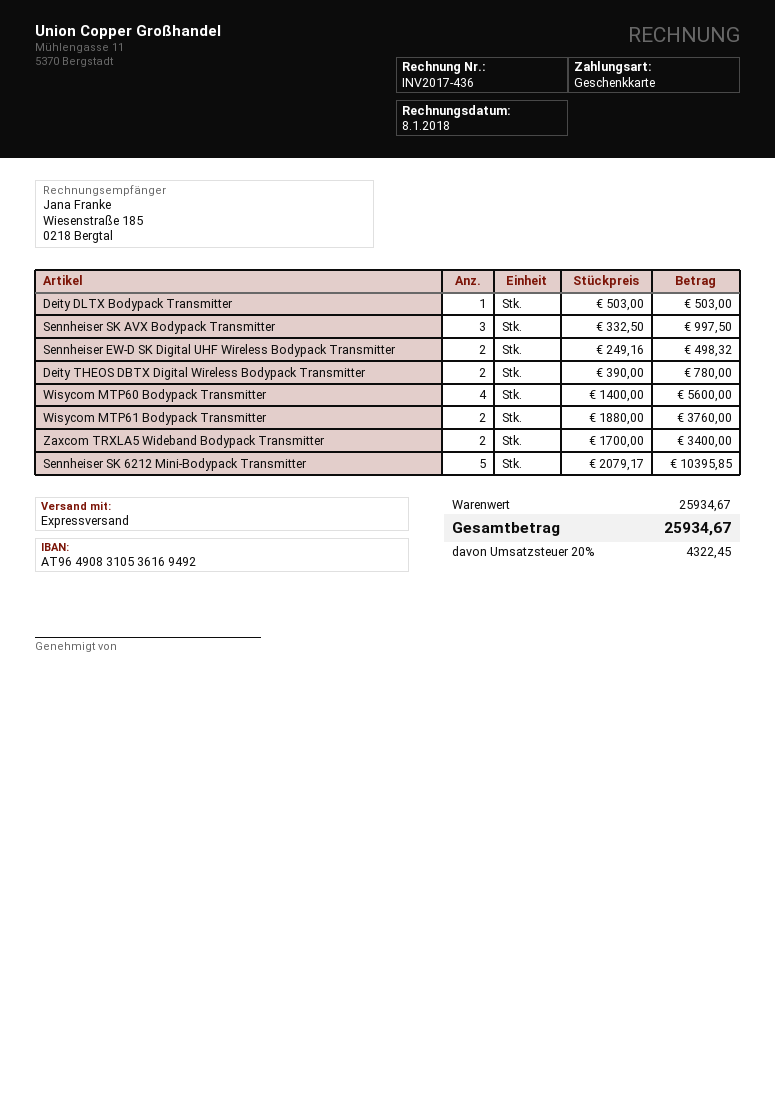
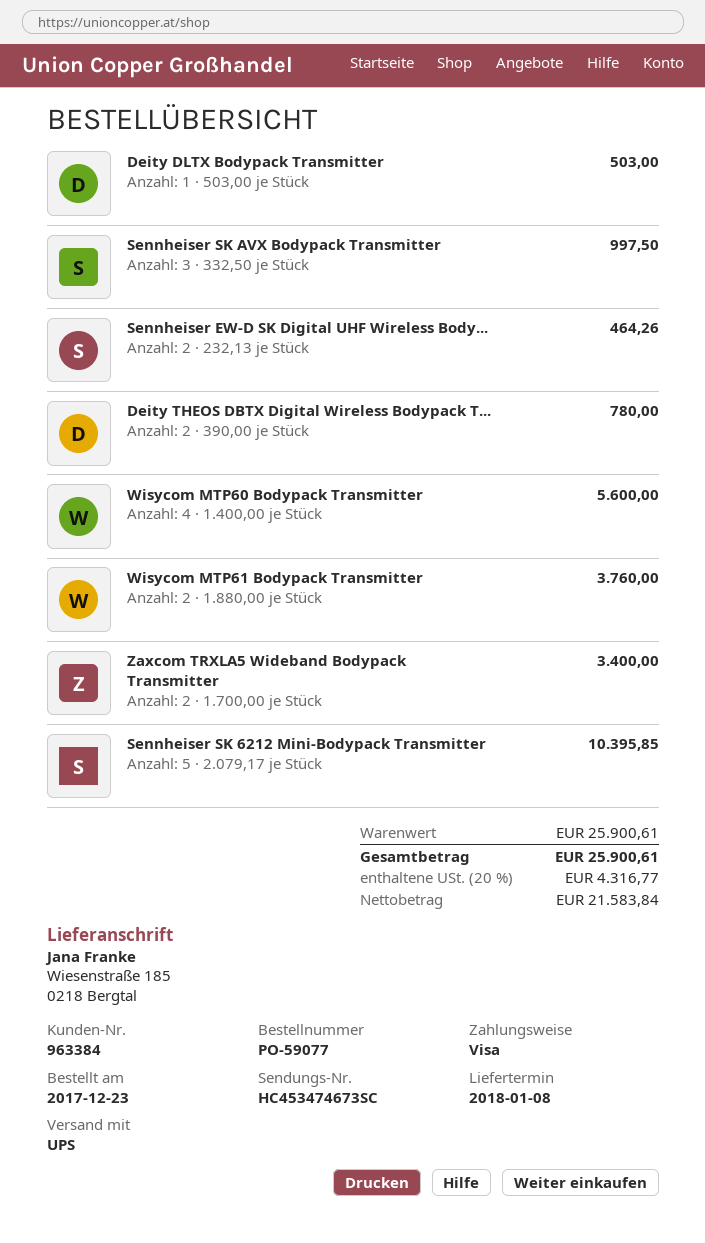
payment method: gift card -> Visa
shipping method: express -> UPS
Sennheiser EW-D SK Digital UHF Wireless Bodypack Transmitter: 2 x 249.16 = 498.32 -> 2 x 232.13 = 464.26
subtotal: 25934.67 -> 25900.61
tax: 20% = 4322.45 -> 20% = 4316.77
total: 25934.67 -> 25900.61

